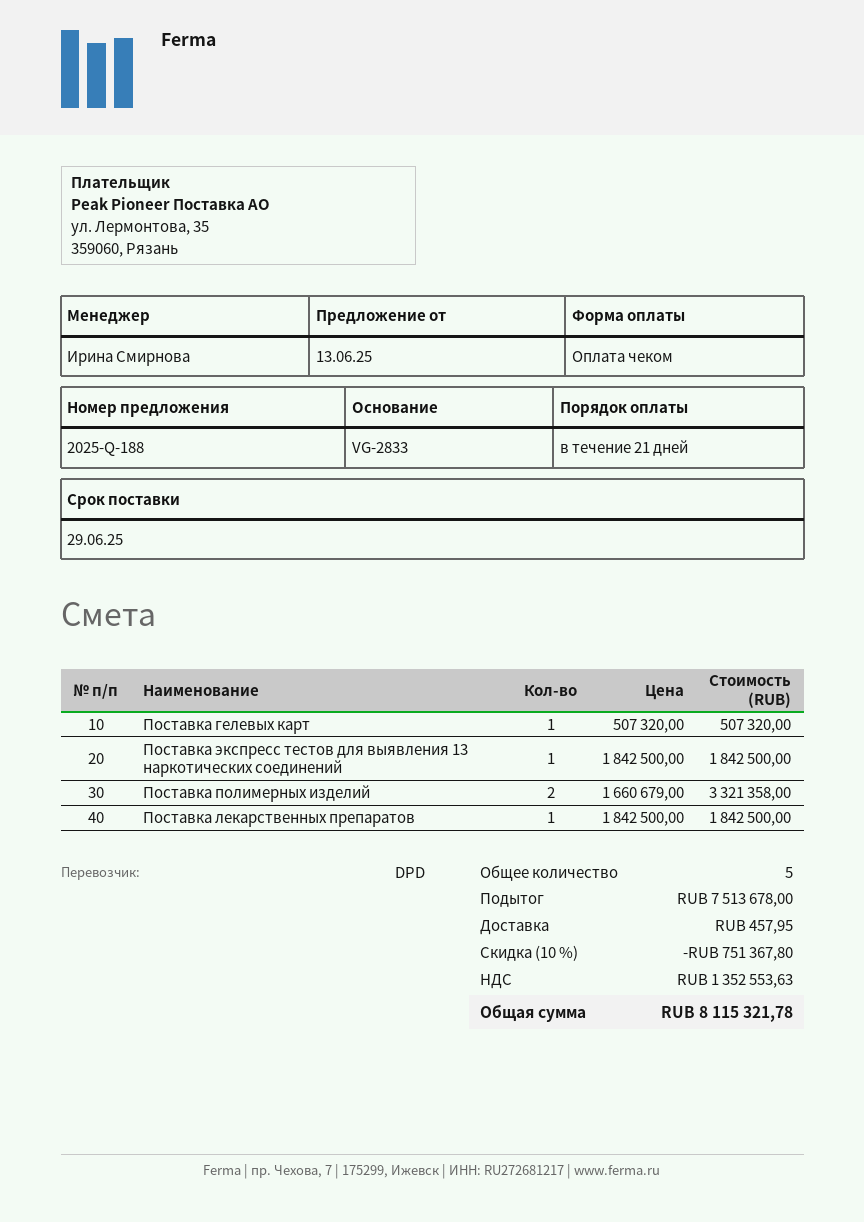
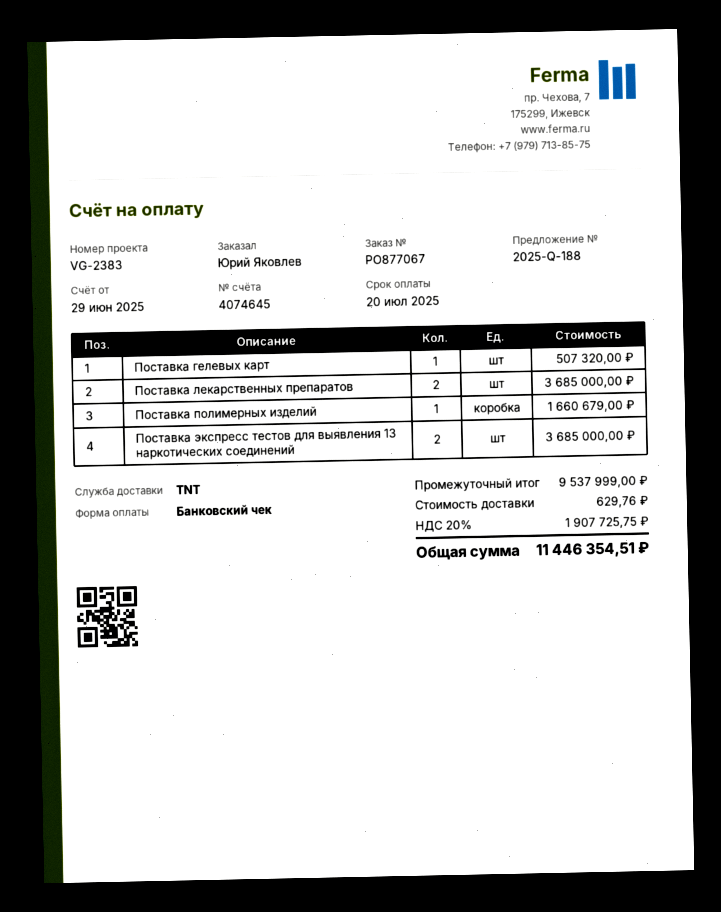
reference: VG-2833 -> VG-2383
shipping method: DPD -> TNT
Поставка экспресс тестов для выявления 13 наркотических соединений: 1 for 1842500.00 -> 2 for 3685000.00
Поставка полимерных изделий: 2 for 3321358.00 -> 1 for 1660679.00
Поставка лекарственных препаратов: 1 for 1842500.00 -> 2 for 3685000.00
subtotal: 7513678.00 -> 9537999.00
discount: 10% = 751367.80 -> none
shipping: 457.95 -> 629.76
tax: 1352553.63 -> 1907725.75
total: 8115321.78 -> 11446354.51

